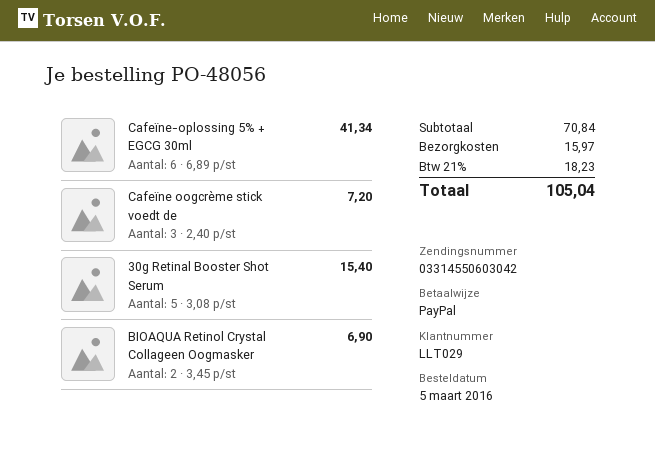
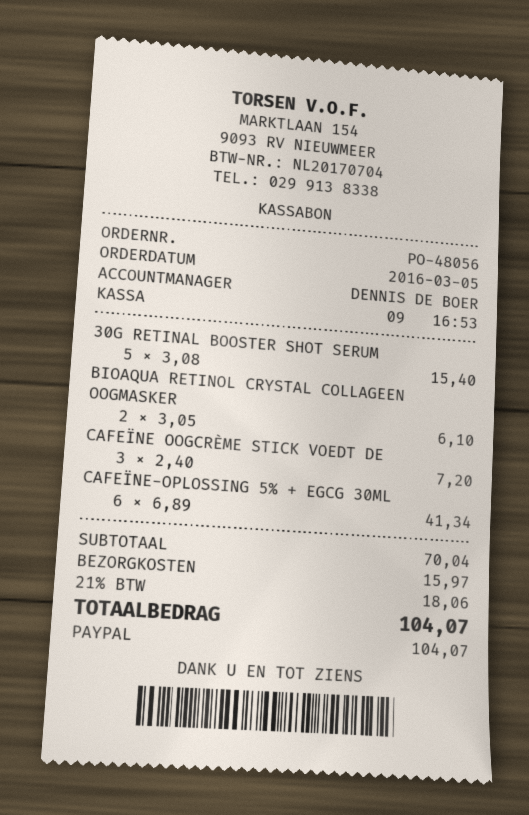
BIOAQUA Retinol Crystal Collageen Oogmasker: 2 x 3.45 = 6.90 -> 2 x 3.05 = 6.10
subtotal: 70.84 -> 70.04
tax: 21% = 18.23 -> 21% = 18.06
total: 105.04 -> 104.07

